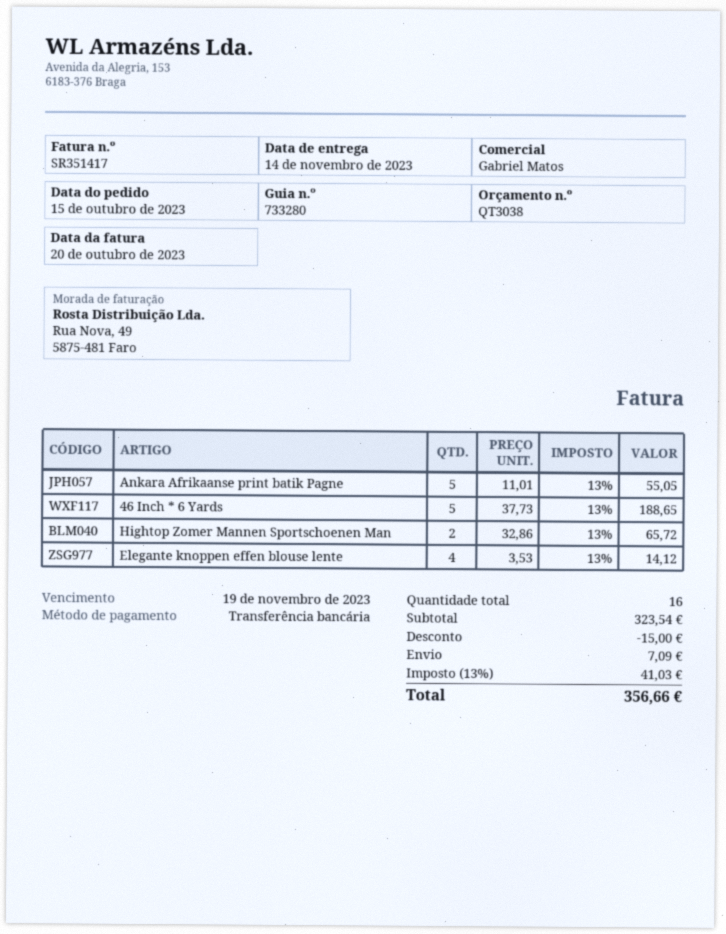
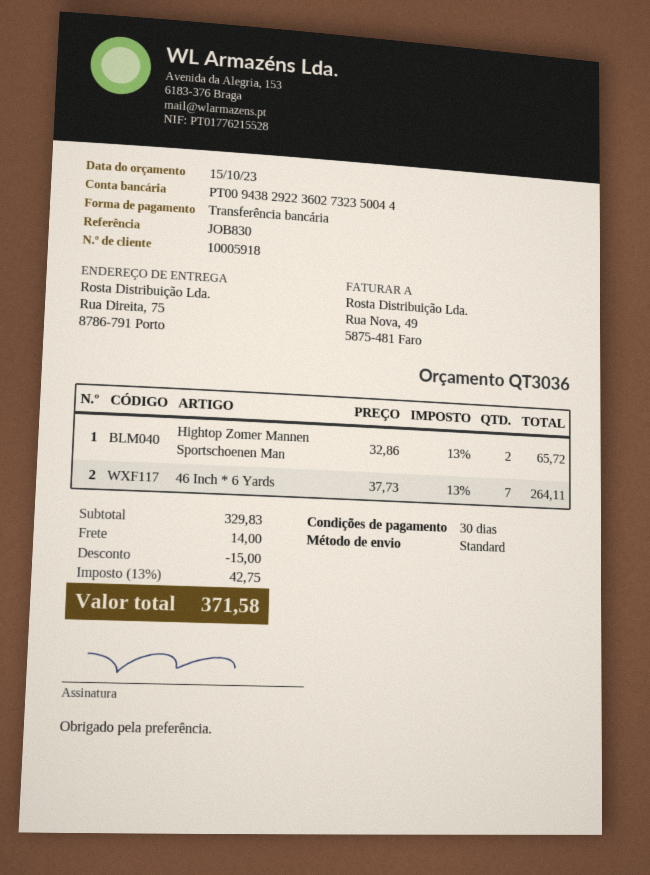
quote number: QT3038 -> QT3036
Ankara Afrikaanse print batik Pagne: 5 x 11.01 = 55.05 -> none
46 Inch * 6 Yards: 5 x 37.73 = 188.65 -> 7 x 37.73 = 264.11
Elegante knoppen effen blouse lente: 4 x 3.53 = 14.12 -> none
subtotal: 323.54 -> 329.83
shipping: 7.09 -> 14.00
tax: 13% = 41.03 -> 13% = 42.75
total: 356.66 -> 371.58

